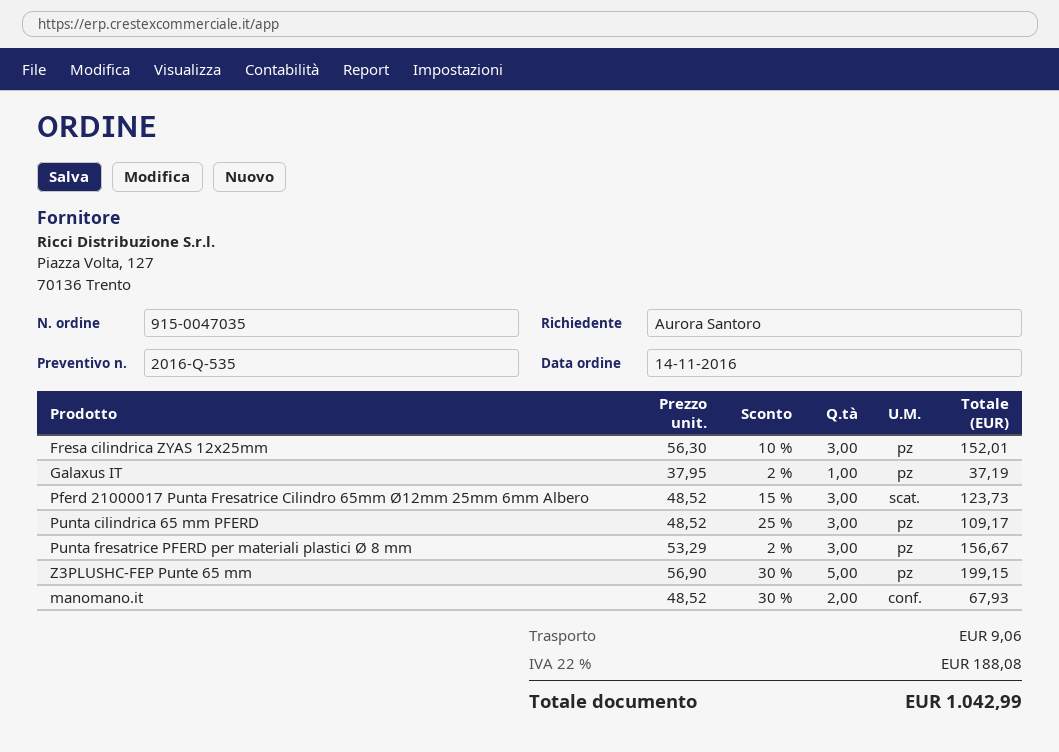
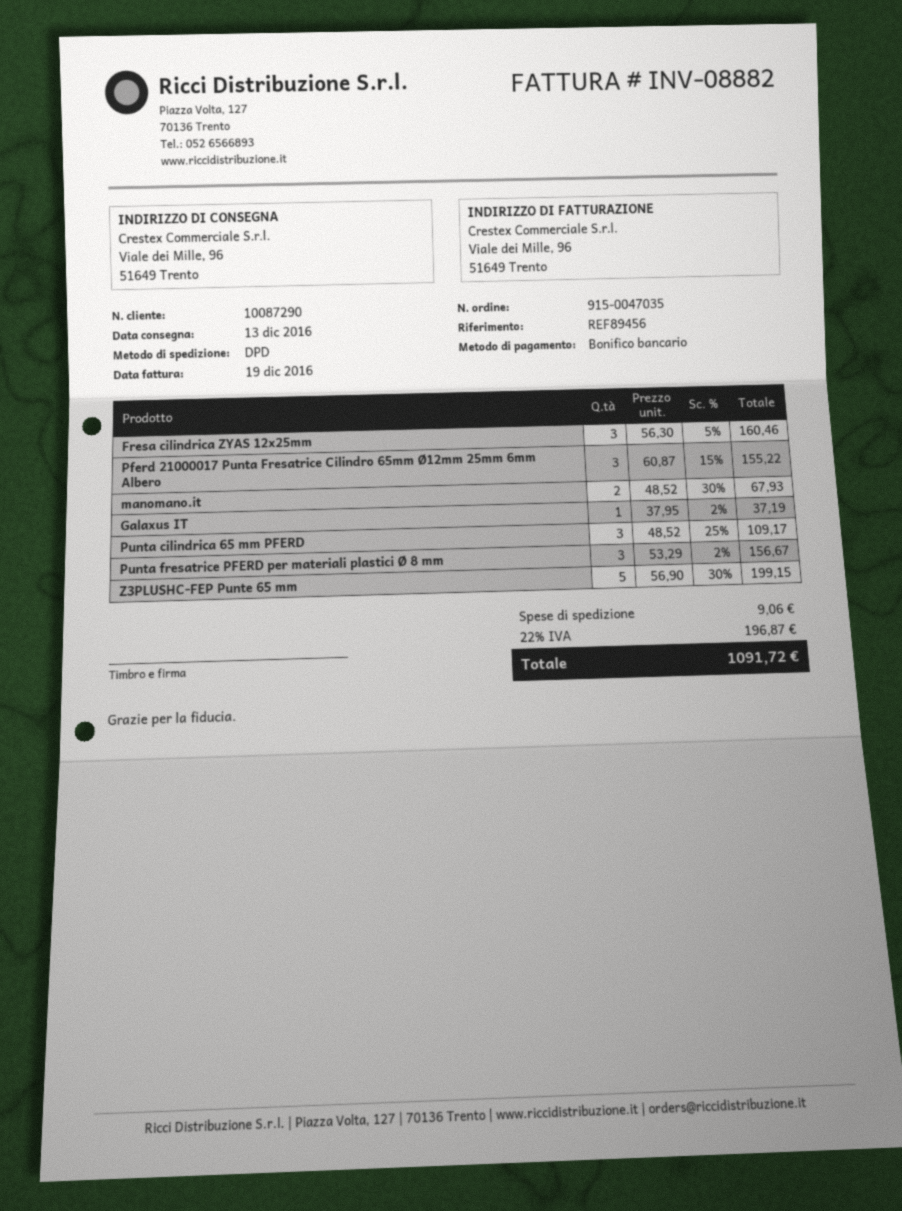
Fresa cilindrica ZYAS 12x25mm: 3 x 56.30 - 10% = 152.01 -> 3 x 56.30 - 5% = 160.46
Pferd 21000017 Punta Fresatrice Cilindro 65mm Ø12mm 25mm 6mm Albero: 3 x 48.52 - 15% = 123.73 -> 3 x 60.87 - 15% = 155.22
tax: 22% = 188.08 -> 22% = 196.87
total: 1042.99 -> 1091.72

